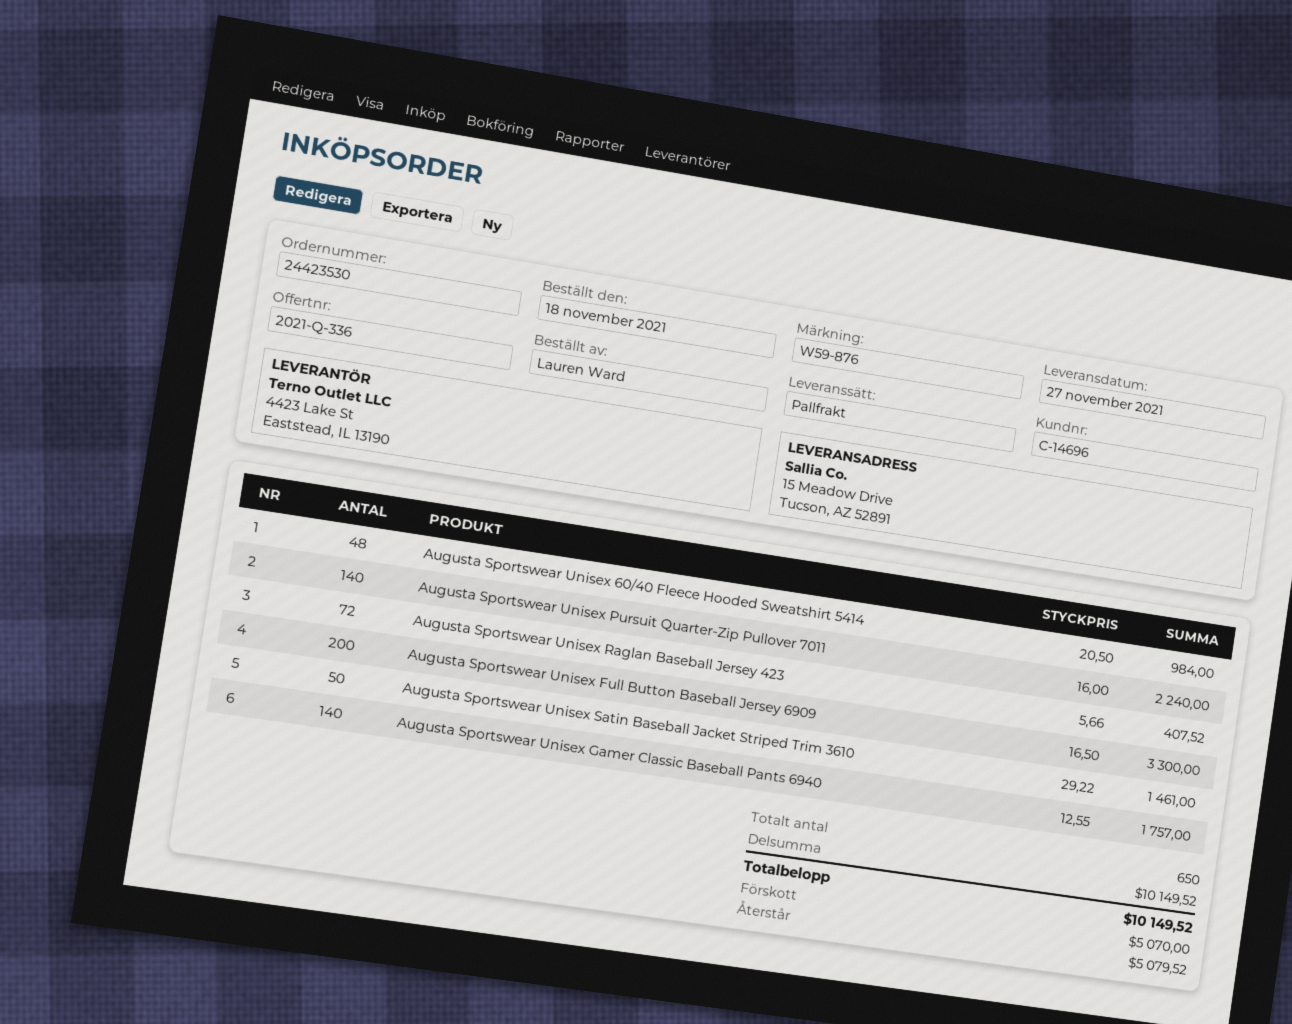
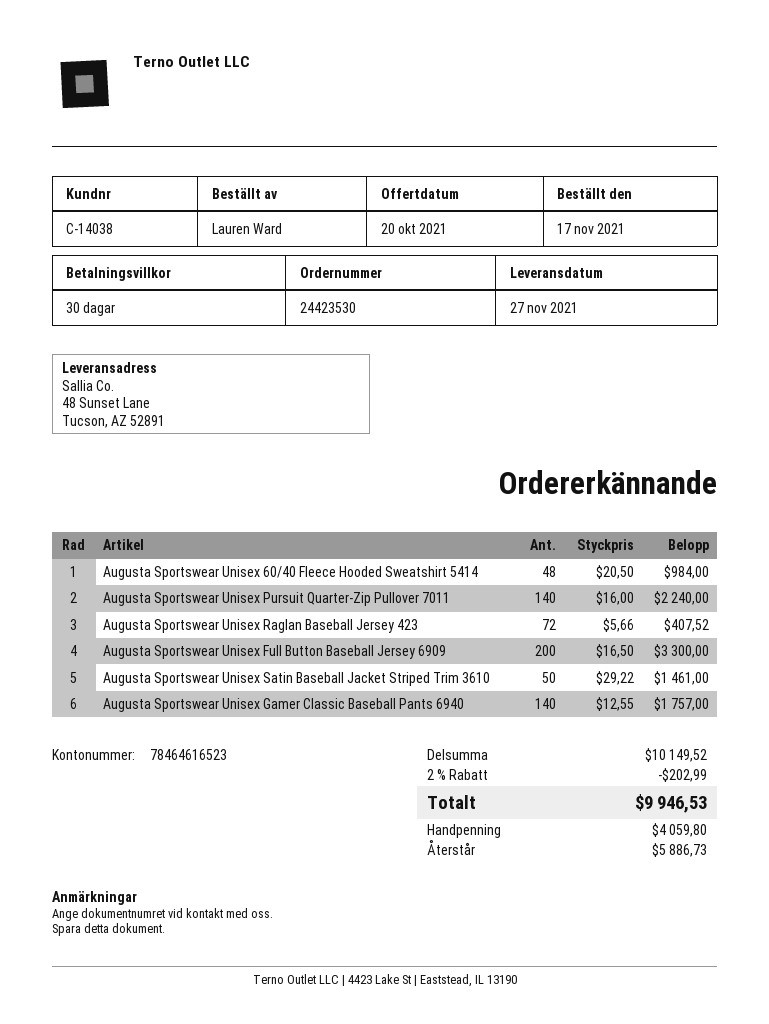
order date: 2021-11-18 -> 2021-11-17
customer number: C-14696 -> C-14038
ship to: 15 Meadow Drive, Tucson, AZ 52891 -> 48 Sunset Lane, Tucson, AZ 52891
discount: none -> 2% = 202.99
total: 10149.52 -> 9946.53
deposit: 5070.00 -> 4059.80
balance: 5079.52 -> 5886.73

